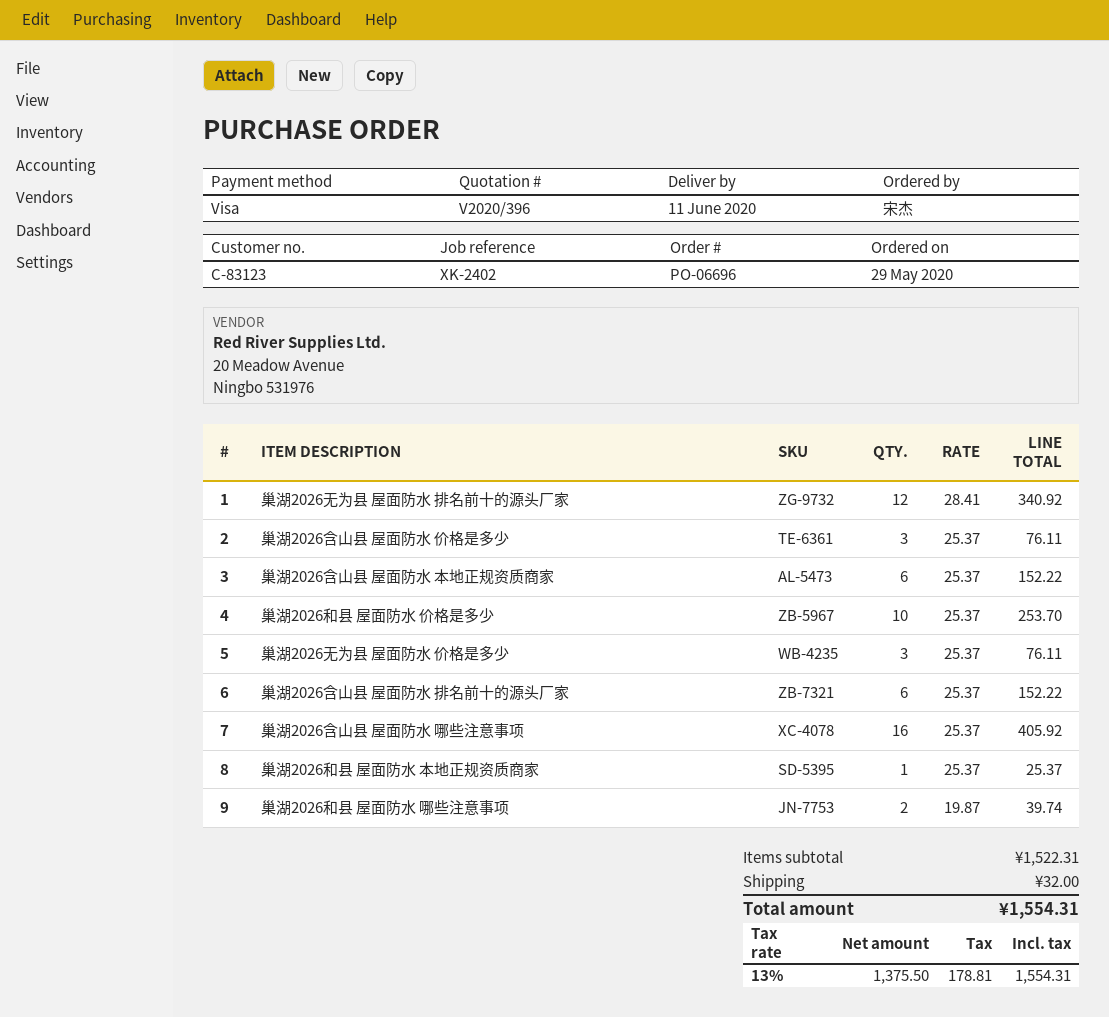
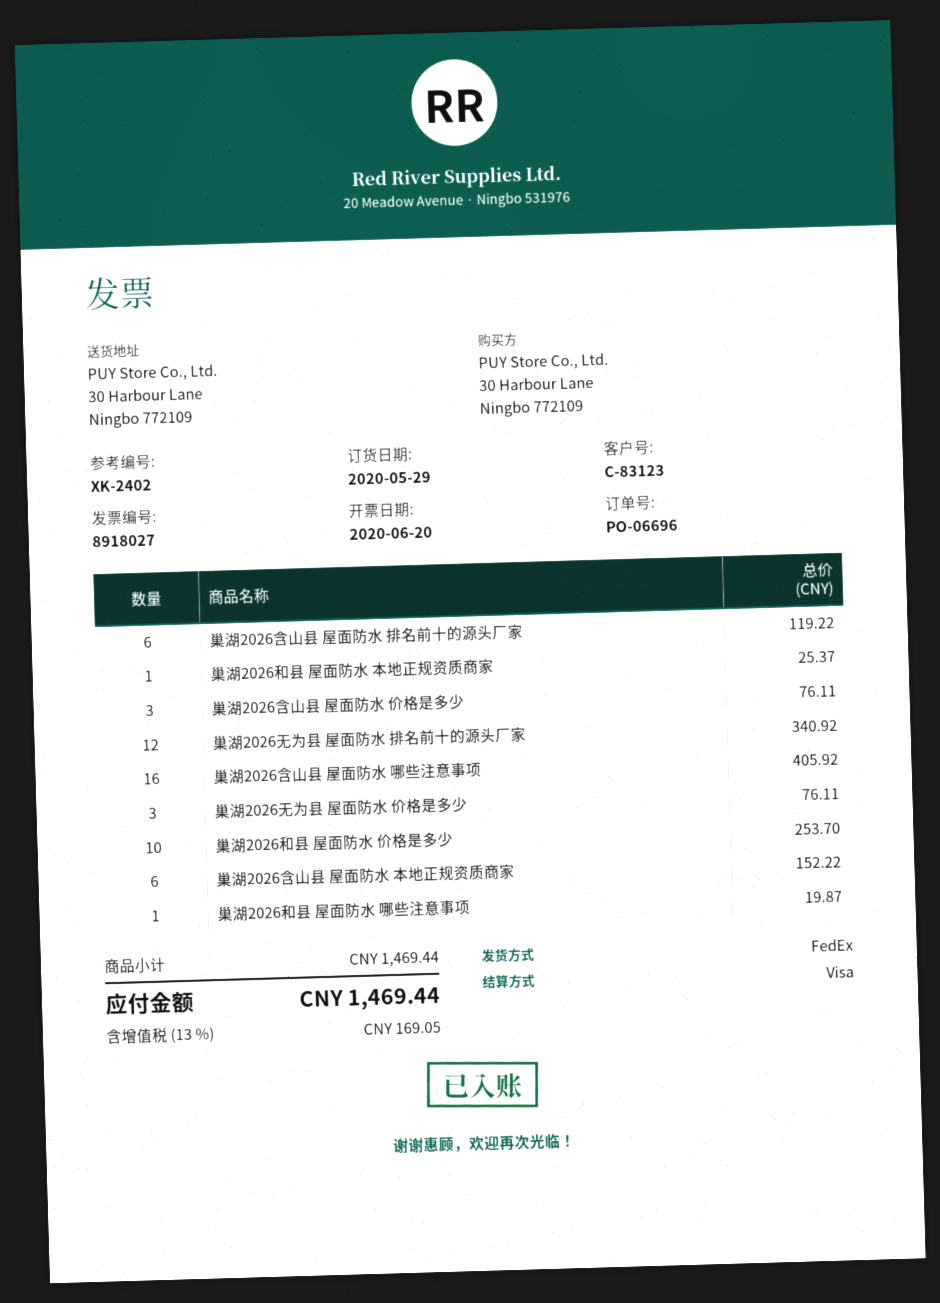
巢湖2026含山县 屋面防水 排名前十的源头厂家: 6 for 152.22 -> 6 for 119.22
巢湖2026和县 屋面防水 哪些注意事项: 2 for 39.74 -> 1 for 19.87
subtotal: 1522.31 -> 1469.44
shipping: 32.00 -> none
tax: 13% = 178.81 -> 13% = 169.05
total: 1554.31 -> 1469.44

